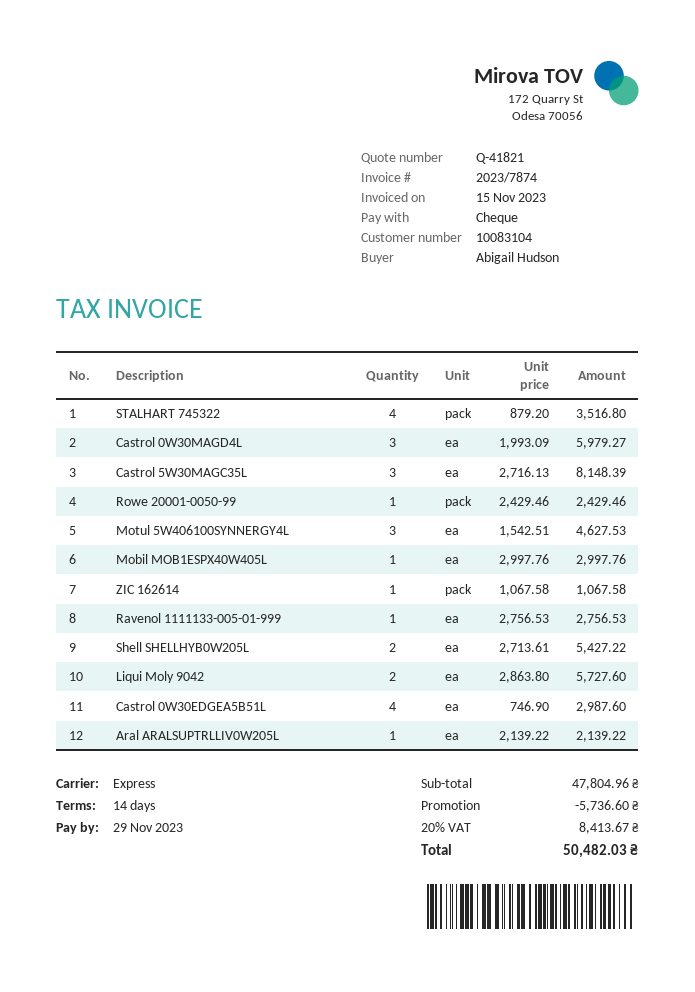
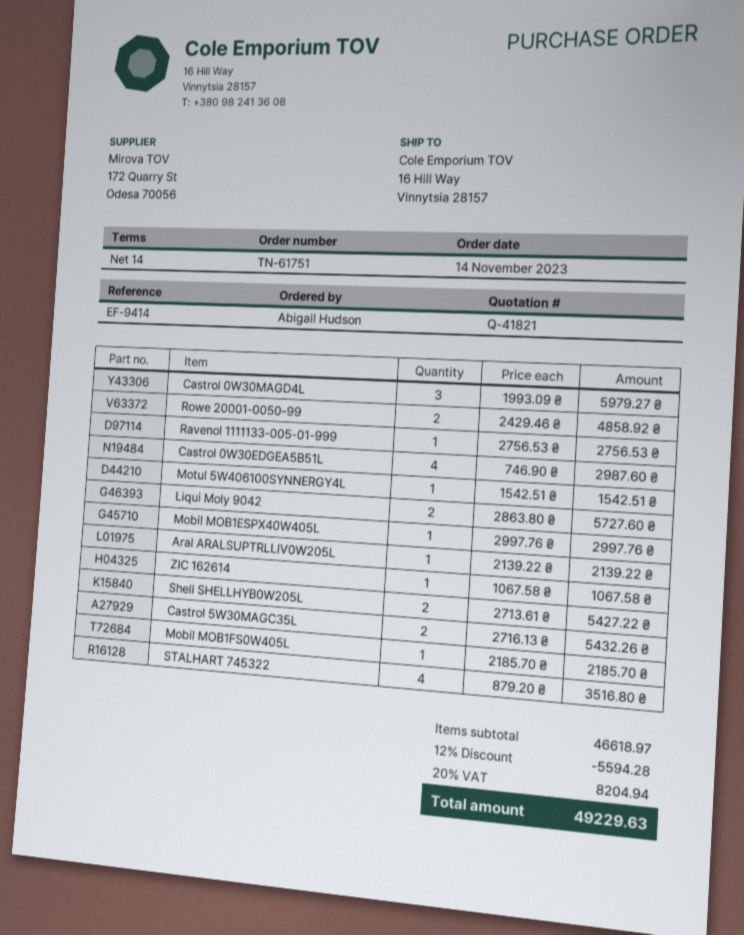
Castrol 5W30MAGC35L: 3 x 2716.13 = 8148.39 -> 2 x 2716.13 = 5432.26
Rowe 20001-0050-99: 1 x 2429.46 = 2429.46 -> 2 x 2429.46 = 4858.92
Motul 5W406100SYNNERGY4L: 3 x 1542.51 = 4627.53 -> 1 x 1542.51 = 1542.51
Mobil MOB1FS0W405L: none -> 1 x 2185.70 = 2185.70
subtotal: 47804.96 -> 46618.97
discount: 5736.60 -> 5594.28
tax: 20% = 8413.67 -> 20% = 8204.94
total: 50482.03 -> 49229.63

